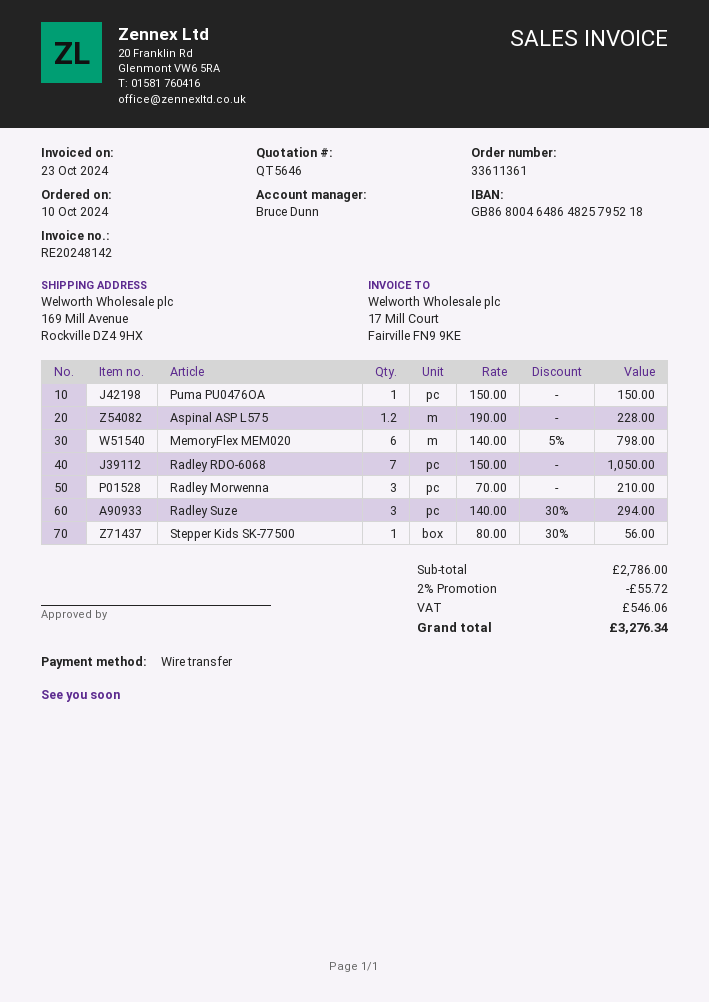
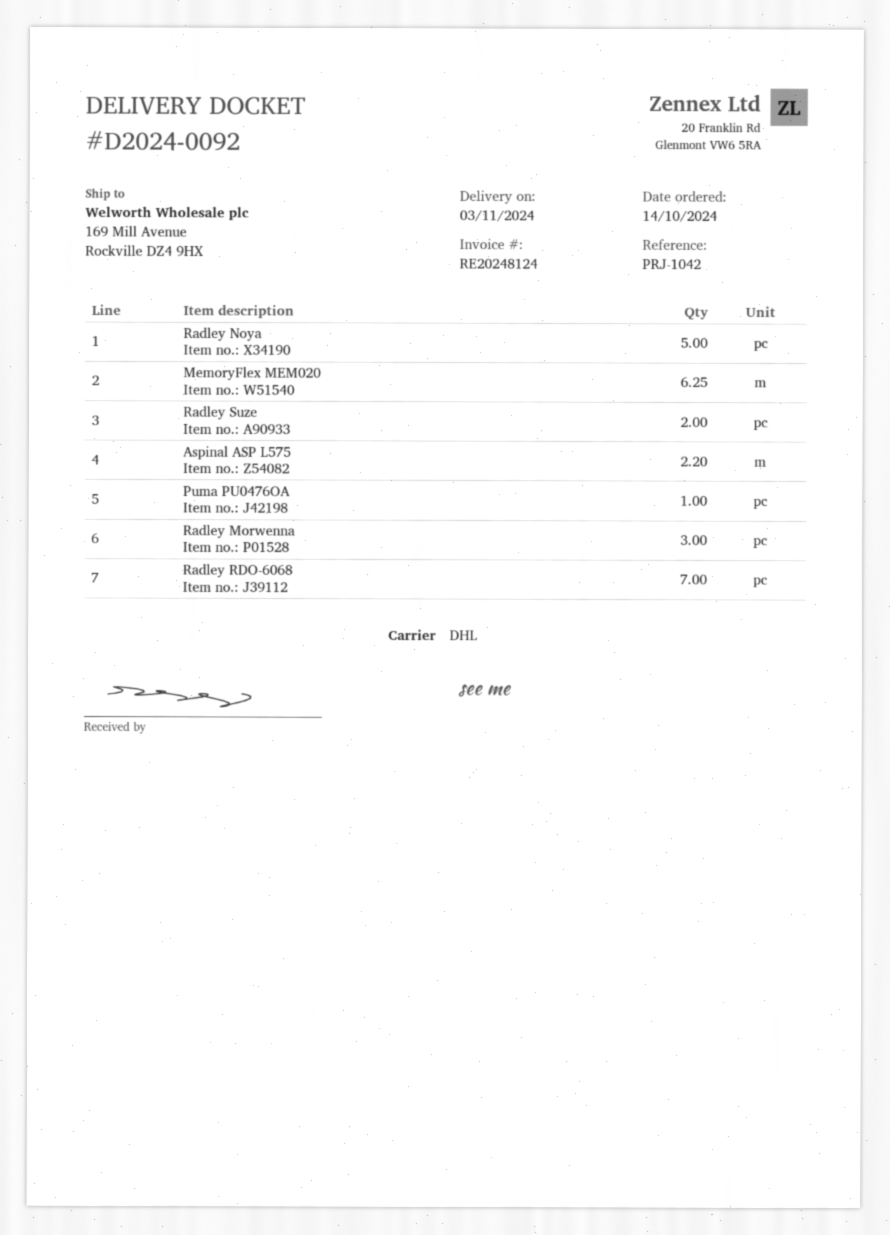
order date: 2024-10-10 -> 2024-10-14
invoice number: RE20248142 -> RE20248124
Aspinal ASP L575: 1.2 -> 2.2
MemoryFlex MEM020: 6 -> 6.25
Radley Suze: 3 -> 2
Stepper Kids SK-77500: 1 -> none
Radley Noya: none -> 5

